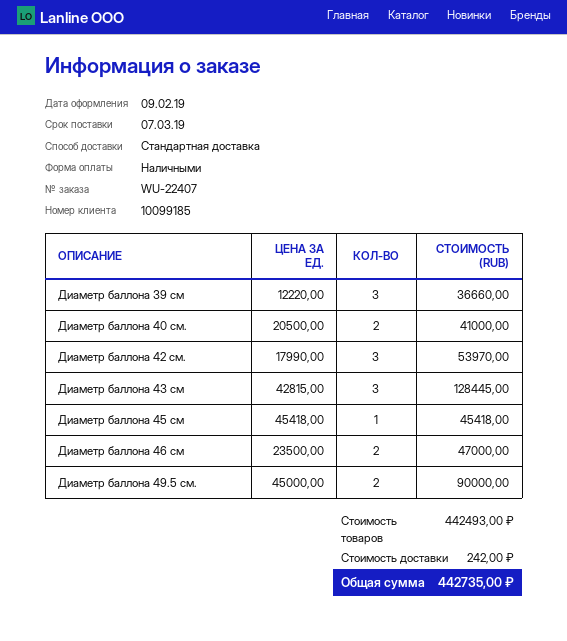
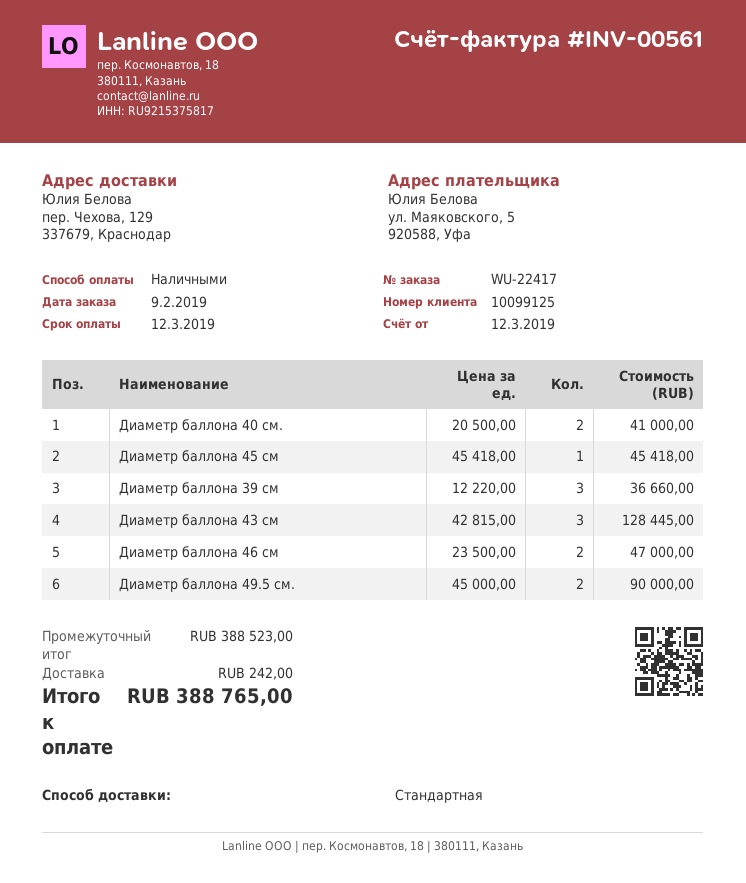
order number: WU-22407 -> WU-22417
customer number: 10099185 -> 10099125
Диаметр баллона 42 см.: 3 x 17990.00 = 53970.00 -> none
subtotal: 442493.00 -> 388523.00
total: 442735.00 -> 388765.00

